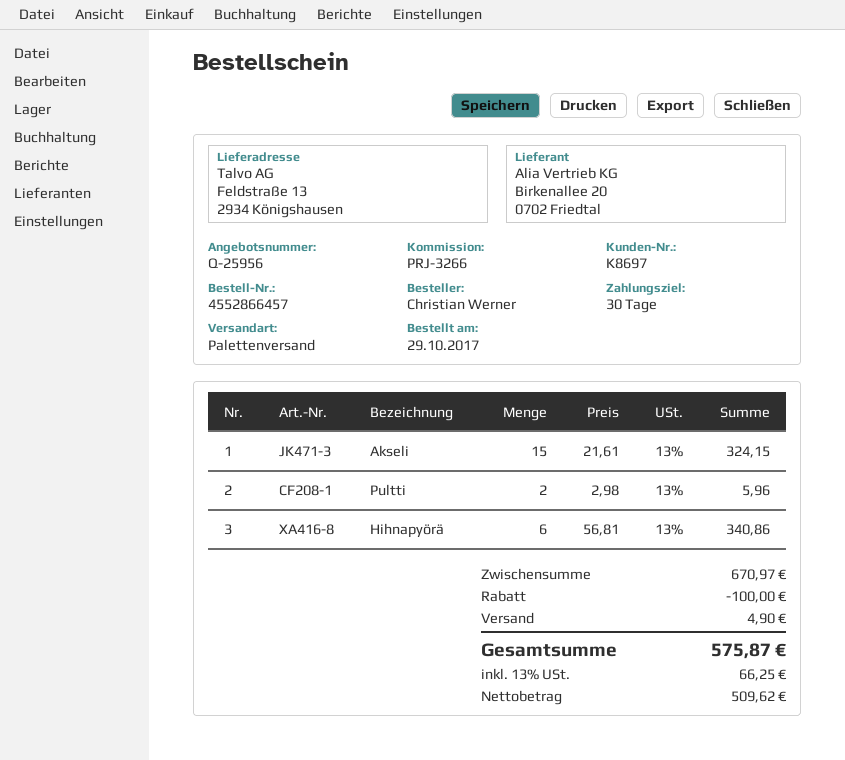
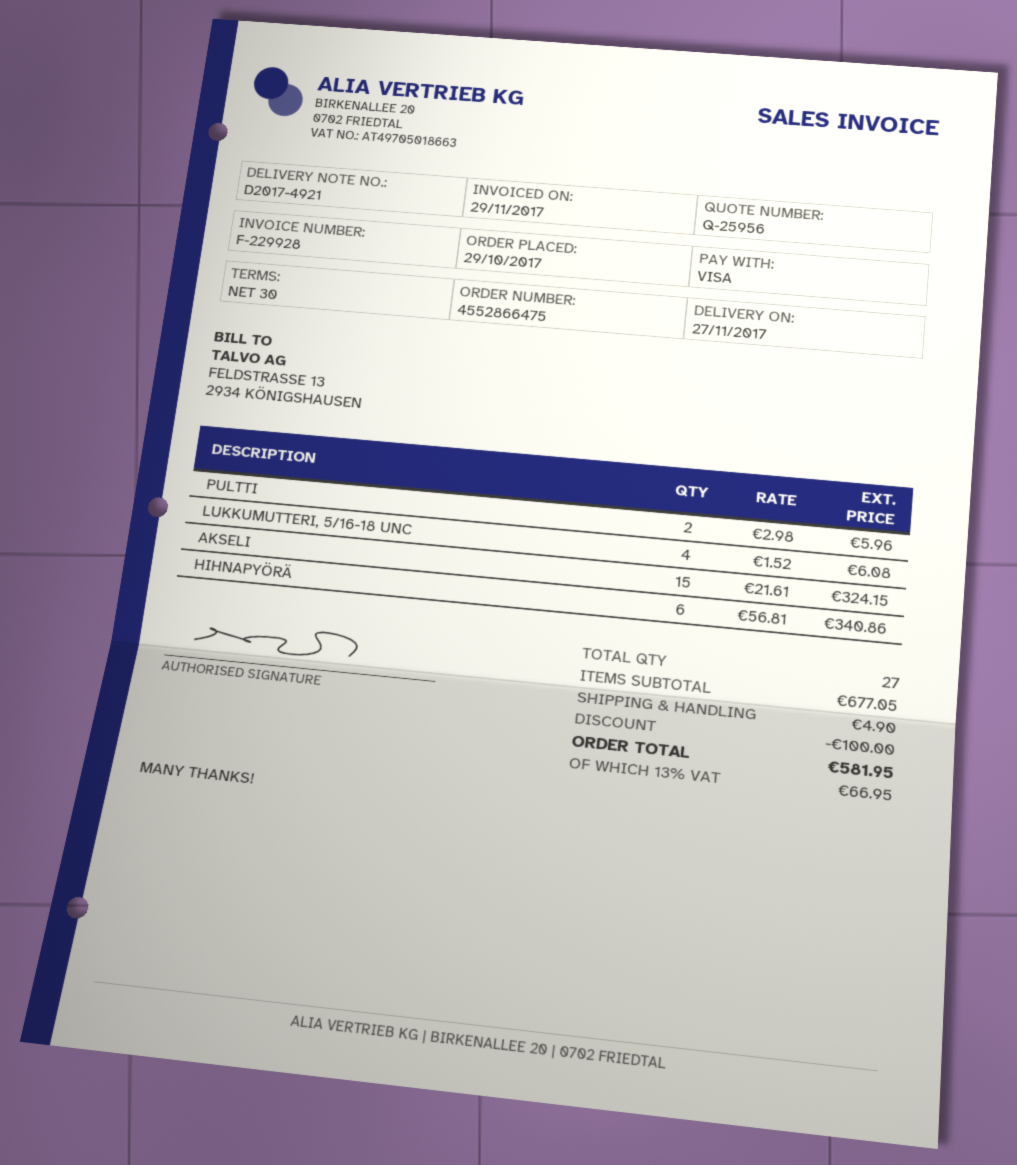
order number: 4552866457 -> 4552866475
LUKKUMUTTERI, 5/16-18 UNC: none -> 4 x 1.52 = 6.08
subtotal: 670.97 -> 677.05
tax: 13% = 66.25 -> 13% = 66.95
total: 575.87 -> 581.95

